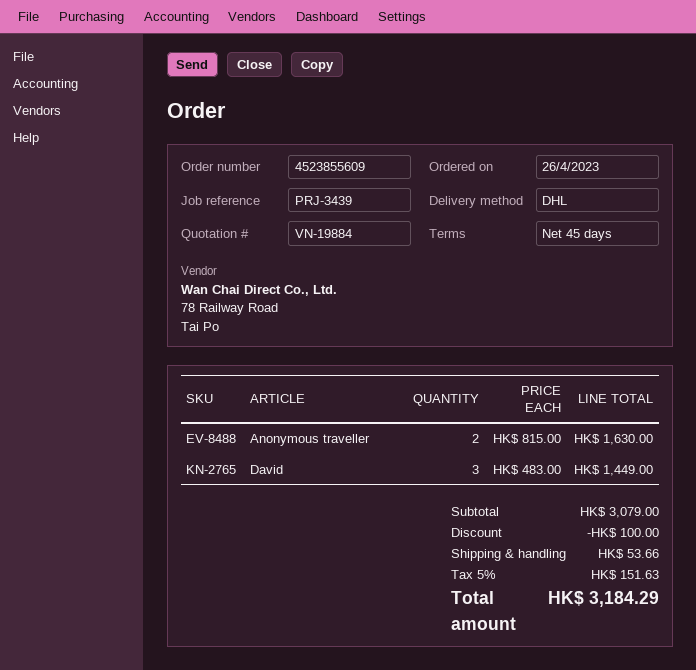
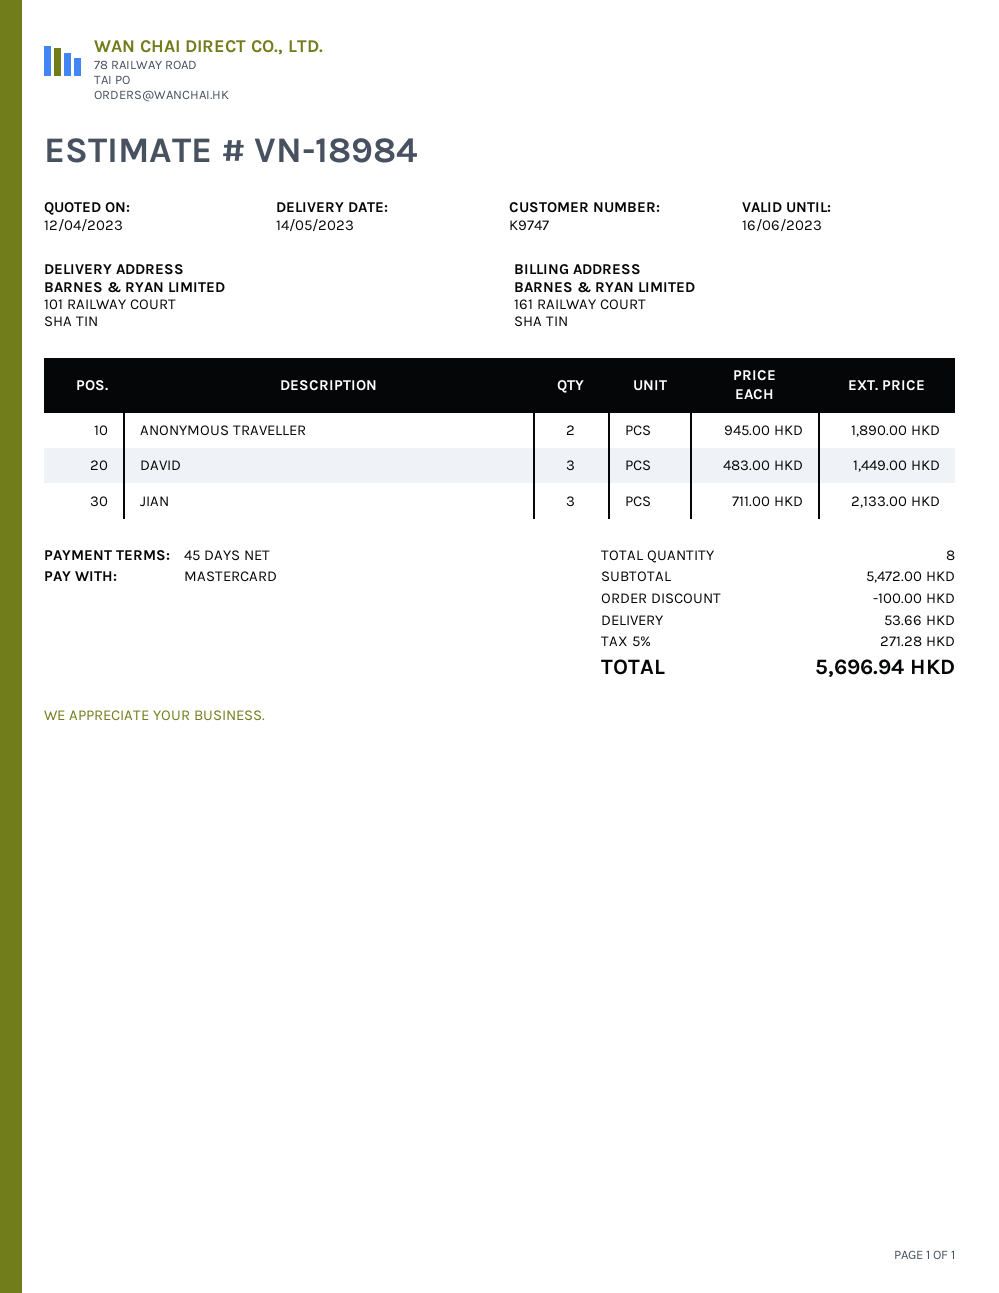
quote number: VN-19884 -> VN-18984
Anonymous traveller: 2 x 815.00 = 1630.00 -> 2 x 945.00 = 1890.00
JIAN: none -> 3 x 711.00 = 2133.00
subtotal: 3079.00 -> 5472.00
tax: 5% = 151.63 -> 5% = 271.28
total: 3184.29 -> 5696.94

